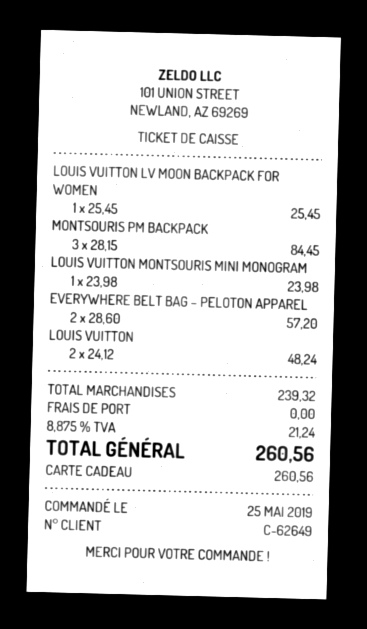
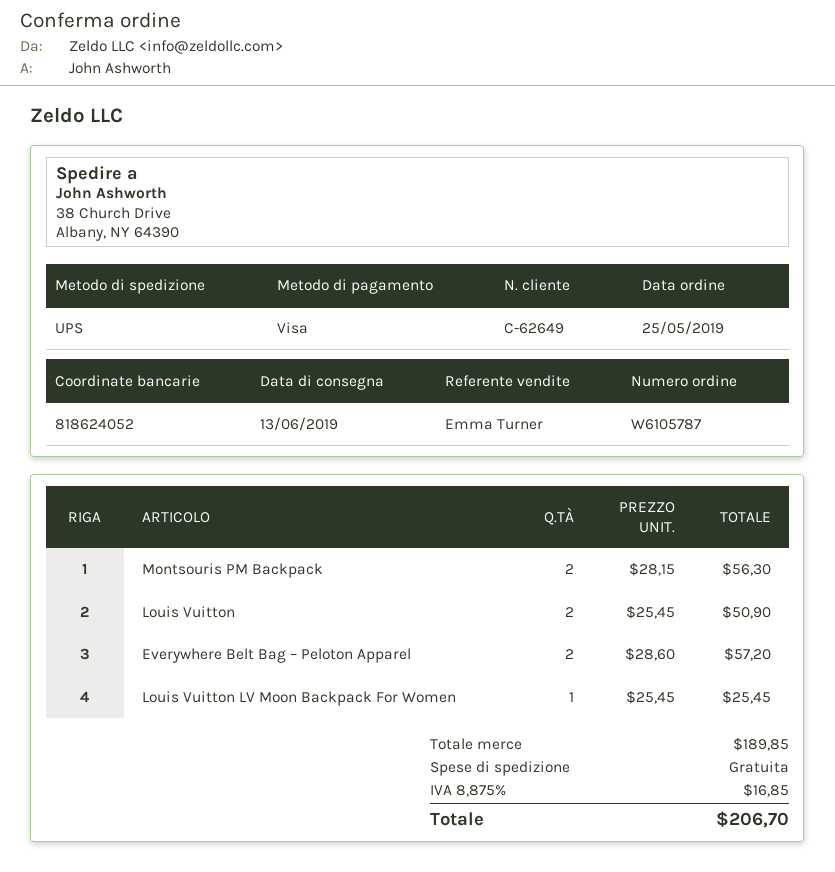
payment method: gift card -> Visa
MONTSOURIS PM BACKPACK: 3 x 28.15 = 84.45 -> 2 x 28.15 = 56.30
LOUIS VUITTON MONTSOURIS MINI MONOGRAM: 1 x 23.98 = 23.98 -> none
LOUIS VUITTON: 2 x 24.12 = 48.24 -> 2 x 25.45 = 50.90
subtotal: 239.32 -> 189.85
tax: 8.875% = 21.24 -> 8.875% = 16.85
total: 260.56 -> 206.70

